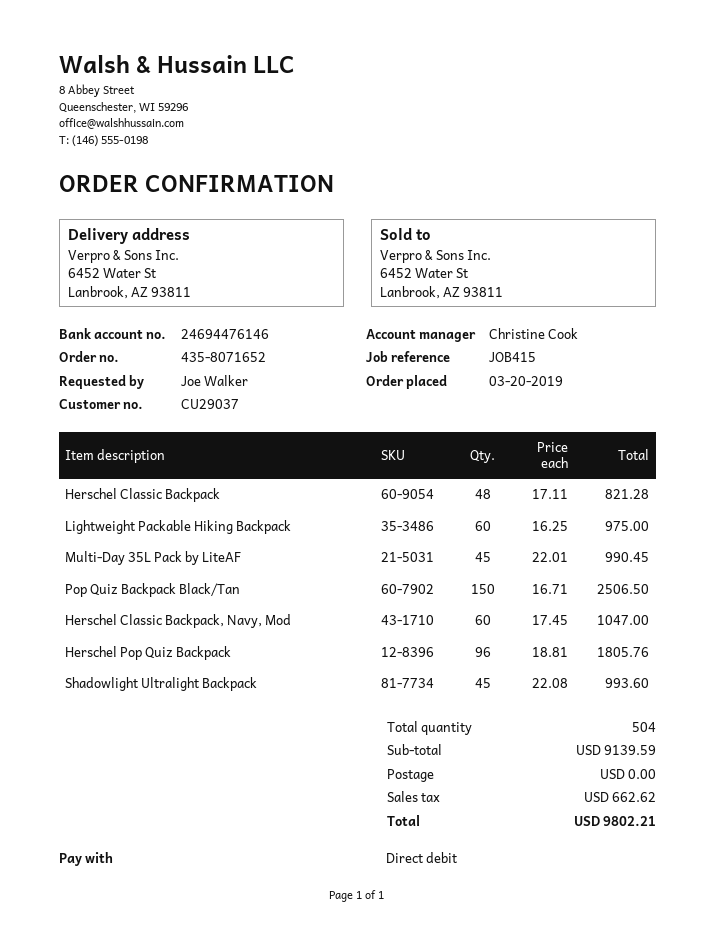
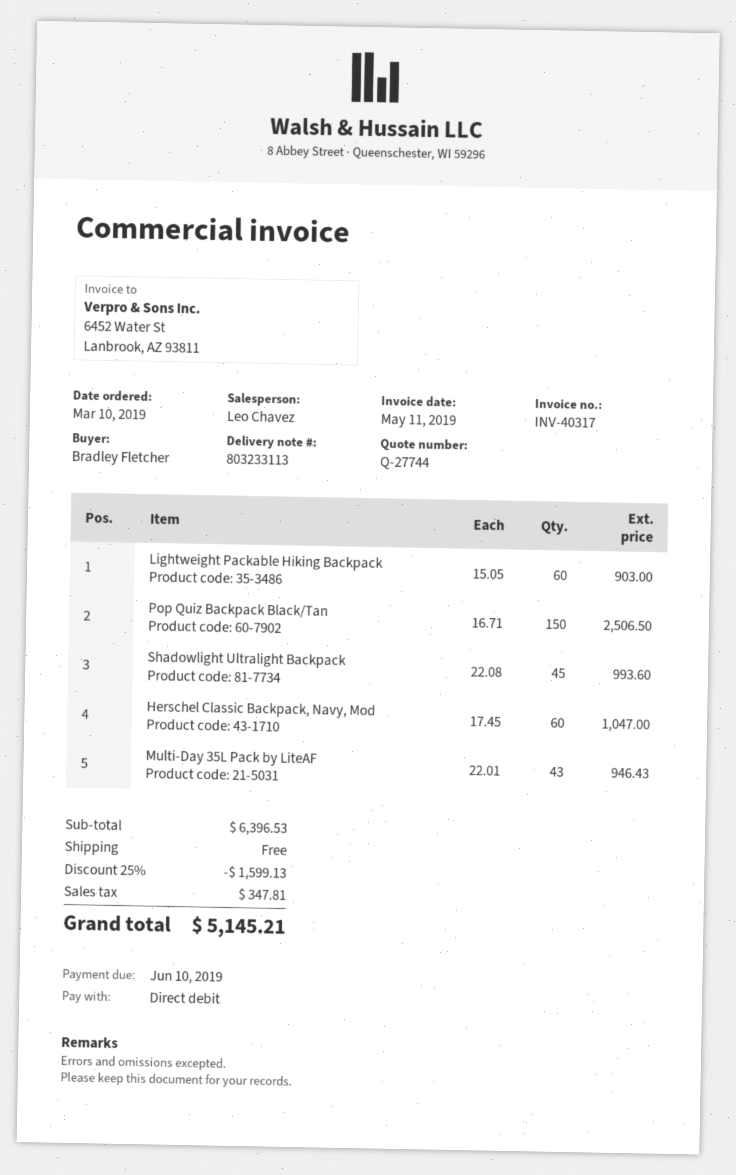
order date: 2019-03-20 -> 2019-03-10
ordered by: Joe Walker -> Bradley Fletcher
sales rep: Christine Cook -> Leo Chavez
Herschel Classic Backpack: 48 x 17.11 = 821.28 -> none
Lightweight Packable Hiking Backpack: 60 x 16.25 = 975.00 -> 60 x 15.05 = 903.00
Multi-Day 35L Pack by LiteAF: 45 x 22.01 = 990.45 -> 43 x 22.01 = 946.43
Herschel Pop Quiz Backpack: 96 x 18.81 = 1805.76 -> none
subtotal: 9139.59 -> 6396.53
discount: none -> 25% = 1599.13
tax: 662.62 -> 347.81
total: 9802.21 -> 5145.21

